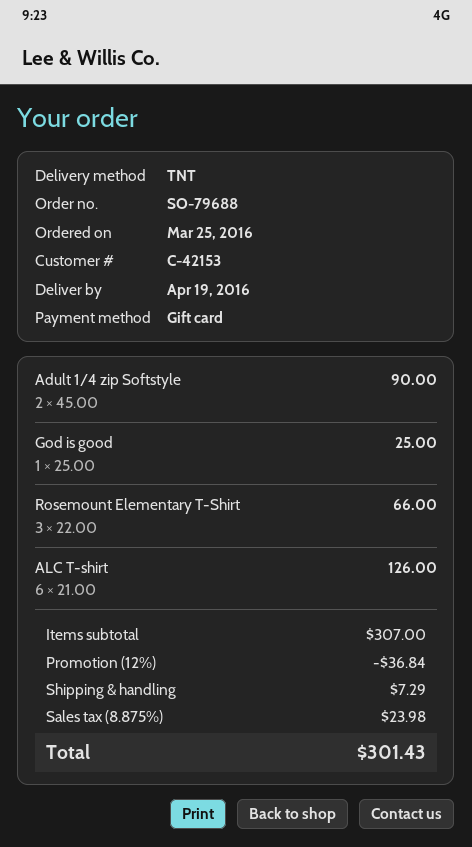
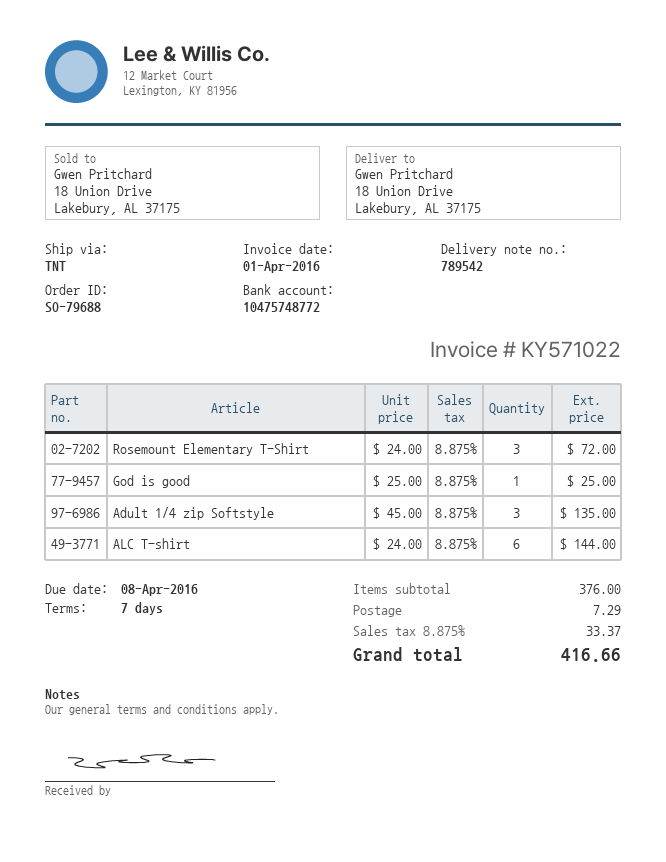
Adult 1/4 zip Softstyle: 2 x 45.00 = 90.00 -> 3 x 45.00 = 135.00
Rosemount Elementary T-Shirt: 3 x 22.00 = 66.00 -> 3 x 24.00 = 72.00
ALC T-shirt: 6 x 21.00 = 126.00 -> 6 x 24.00 = 144.00
subtotal: 307.00 -> 376.00
discount: 12% = 36.84 -> none
tax: 8.875% = 23.98 -> 8.875% = 33.37
total: 301.43 -> 416.66

